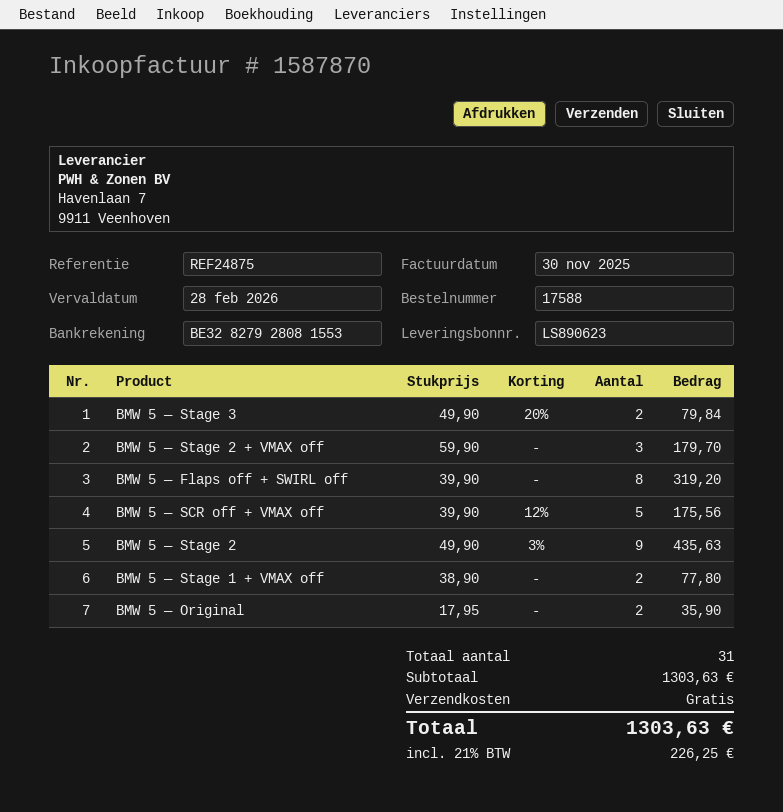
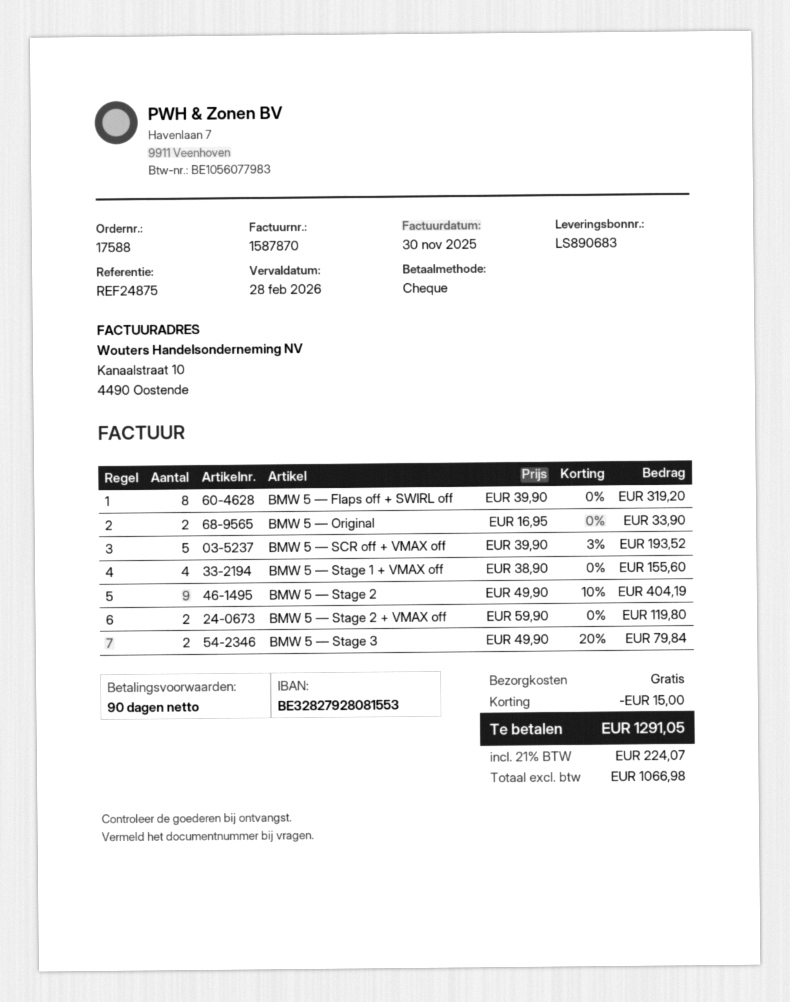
delivery note number: LS890623 -> LS890683
BMW 5 — Stage 2 + VMAX off: 3 x 59.90 = 179.70 -> 2 x 59.90 = 119.80
BMW 5 — SCR off + VMAX off: 5 x 39.90 - 12% = 175.56 -> 5 x 39.90 - 3% = 193.52
BMW 5 — Stage 2: 9 x 49.90 - 3% = 435.63 -> 9 x 49.90 - 10% = 404.19
BMW 5 — Stage 1 + VMAX off: 2 x 38.90 = 77.80 -> 4 x 38.90 = 155.60
BMW 5 — Original: 2 x 17.95 = 35.90 -> 2 x 16.95 = 33.90
discount: none -> 15.00
tax: 21% = 226.25 -> 21% = 224.07
total: 1303.63 -> 1291.05

